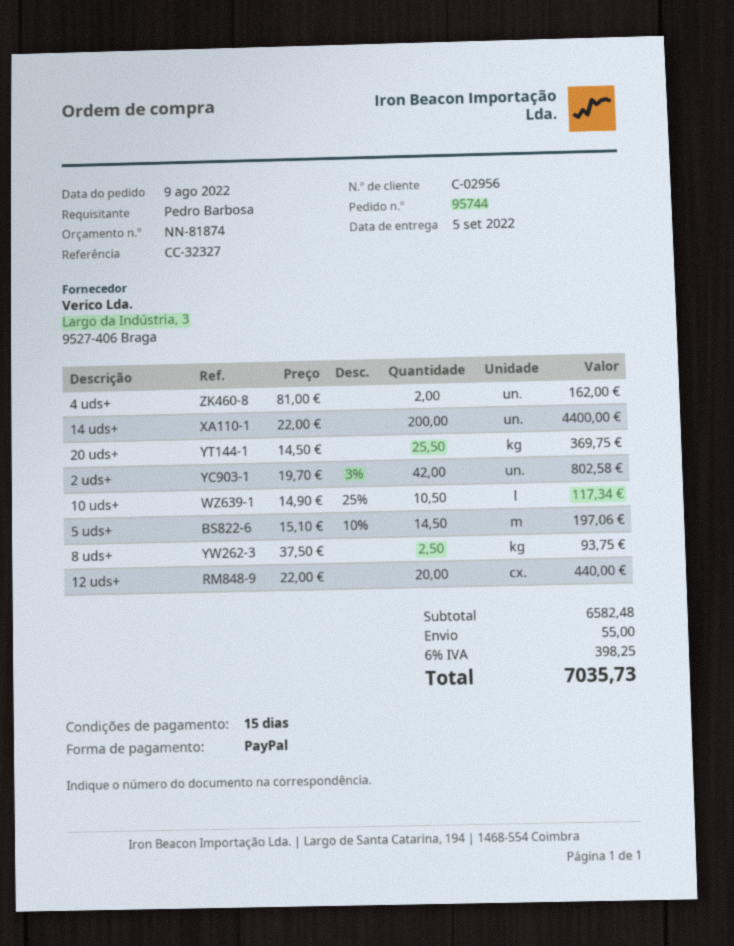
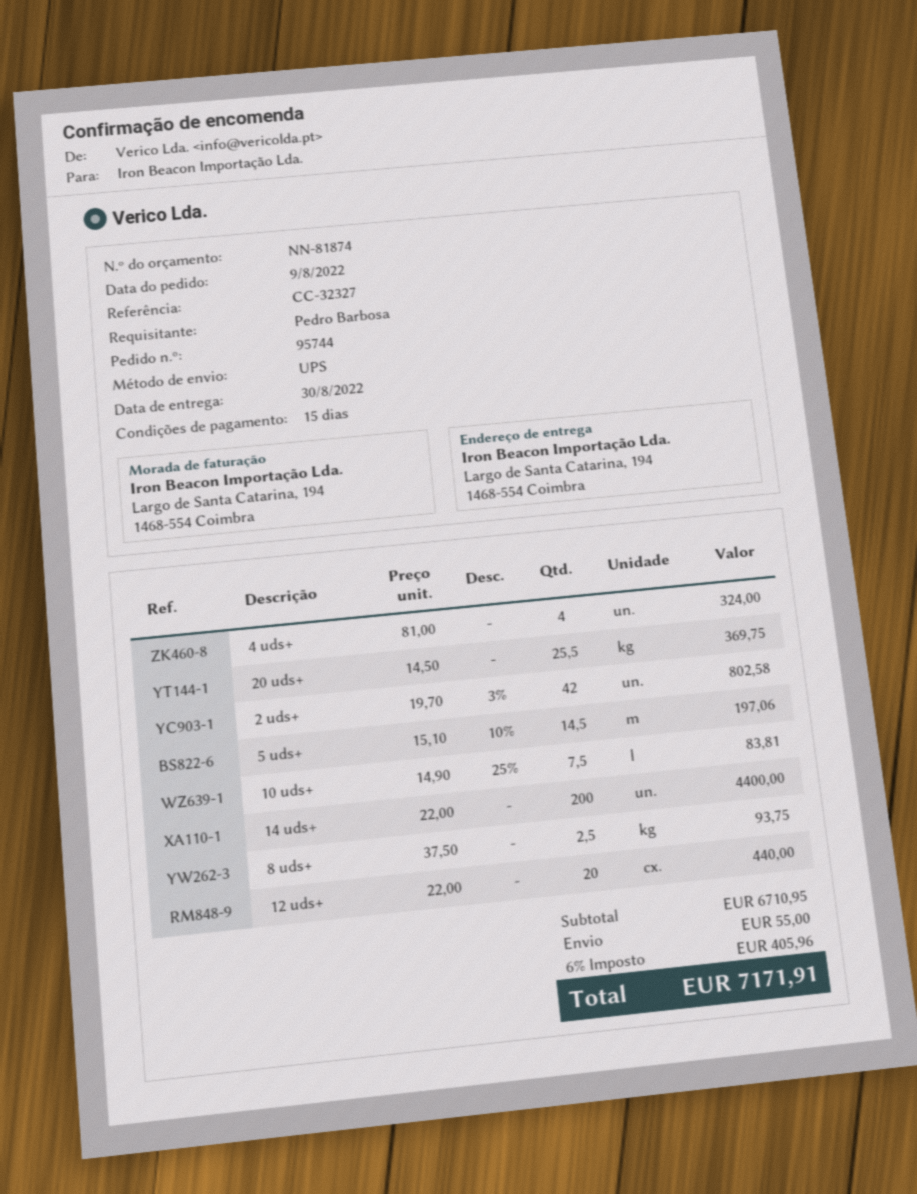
delivery date: 2022-09-05 -> 2022-08-30
4 uds+: 2 x 81.00 = 162.00 -> 4 x 81.00 = 324.00
10 uds+: 10.5 x 14.90 - 25% = 117.34 -> 7.5 x 14.90 - 25% = 83.81
subtotal: 6582.48 -> 6710.95
tax: 6% = 398.25 -> 6% = 405.96
total: 7035.73 -> 7171.91

